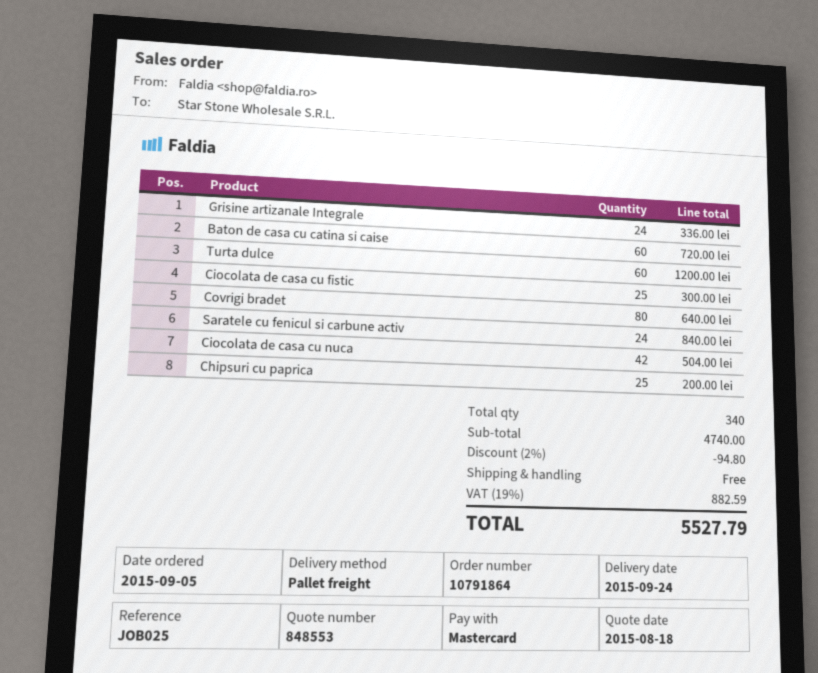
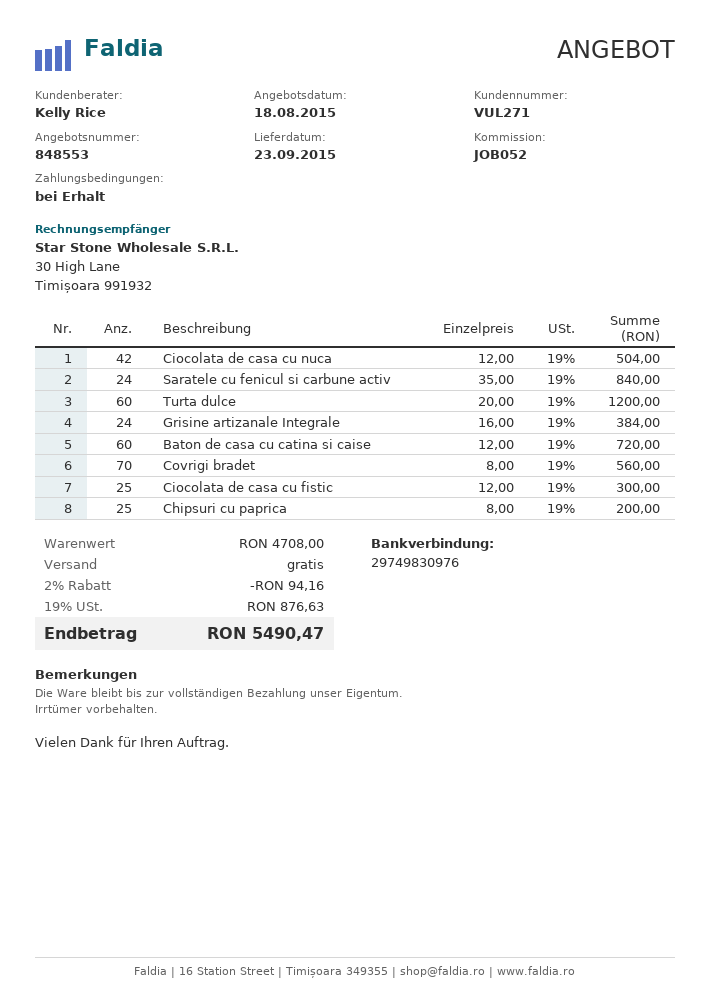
delivery date: 2015-09-24 -> 2015-09-23
reference: JOB025 -> JOB052
Grisine artizanale Integrale: 24 for 336.00 -> 24 for 384.00
Covrigi bradet: 80 for 640.00 -> 70 for 560.00
subtotal: 4740.00 -> 4708.00
discount: 2% = 94.80 -> 2% = 94.16
tax: 19% = 882.59 -> 19% = 876.63
total: 5527.79 -> 5490.47

